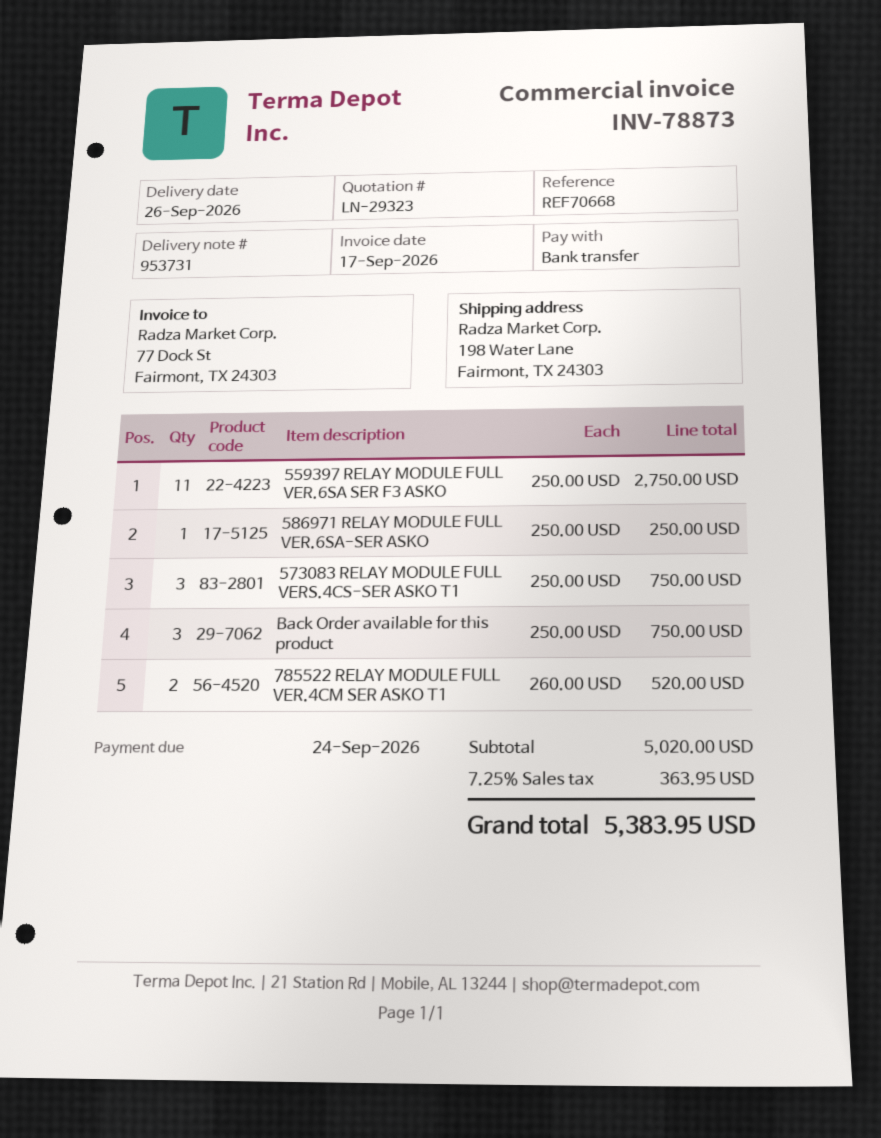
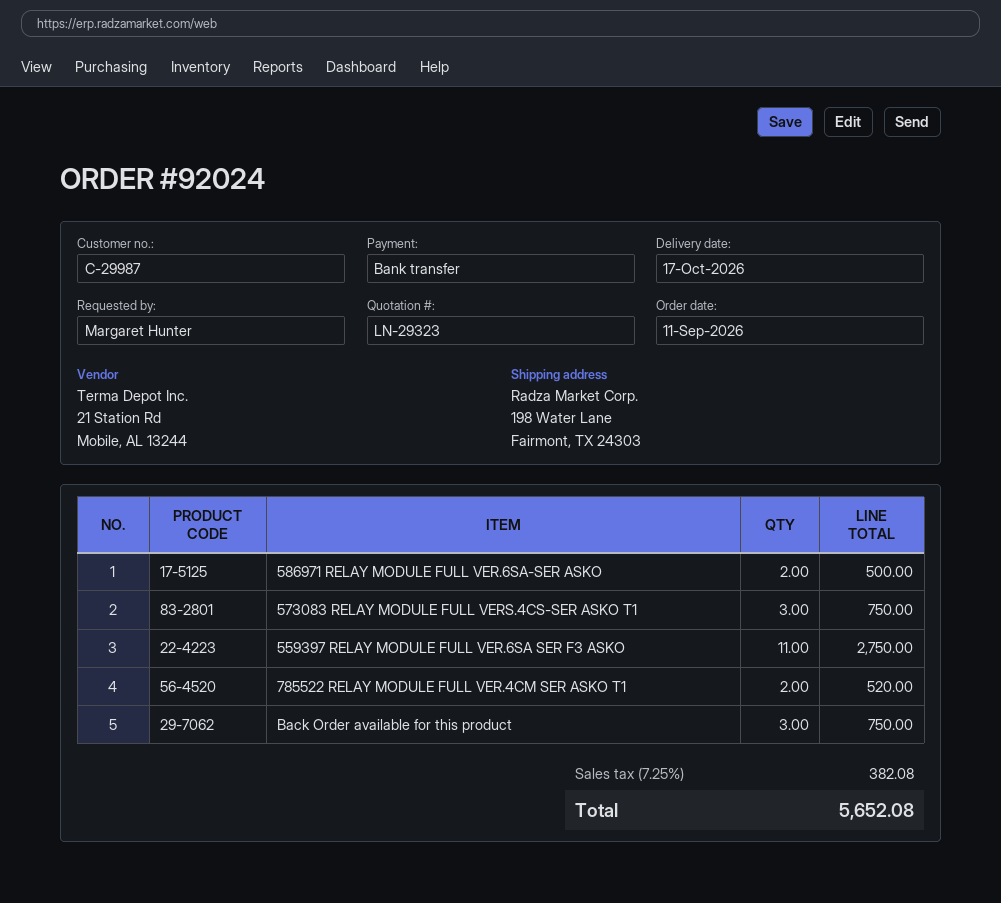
delivery date: 2026-09-26 -> 2026-10-17
586971 RELAY MODULE FULL VER.6SA-SER ASKO: 1 for 250.00 -> 2 for 500.00
tax: 7.25% = 363.95 -> 7.25% = 382.08
total: 5383.95 -> 5652.08

